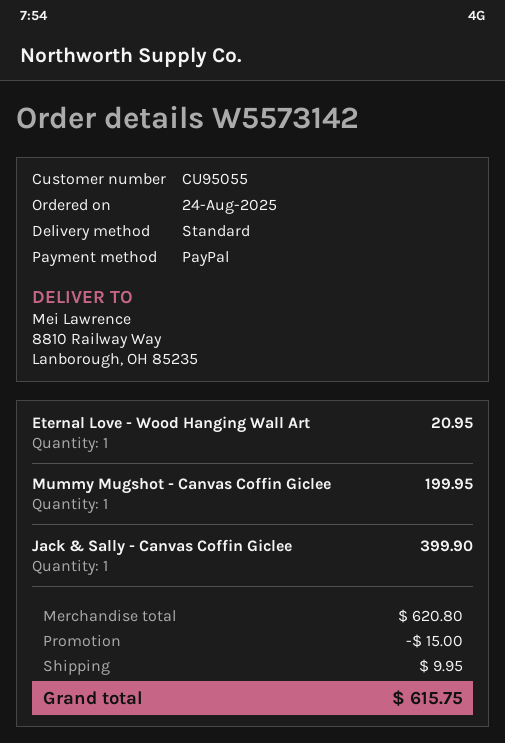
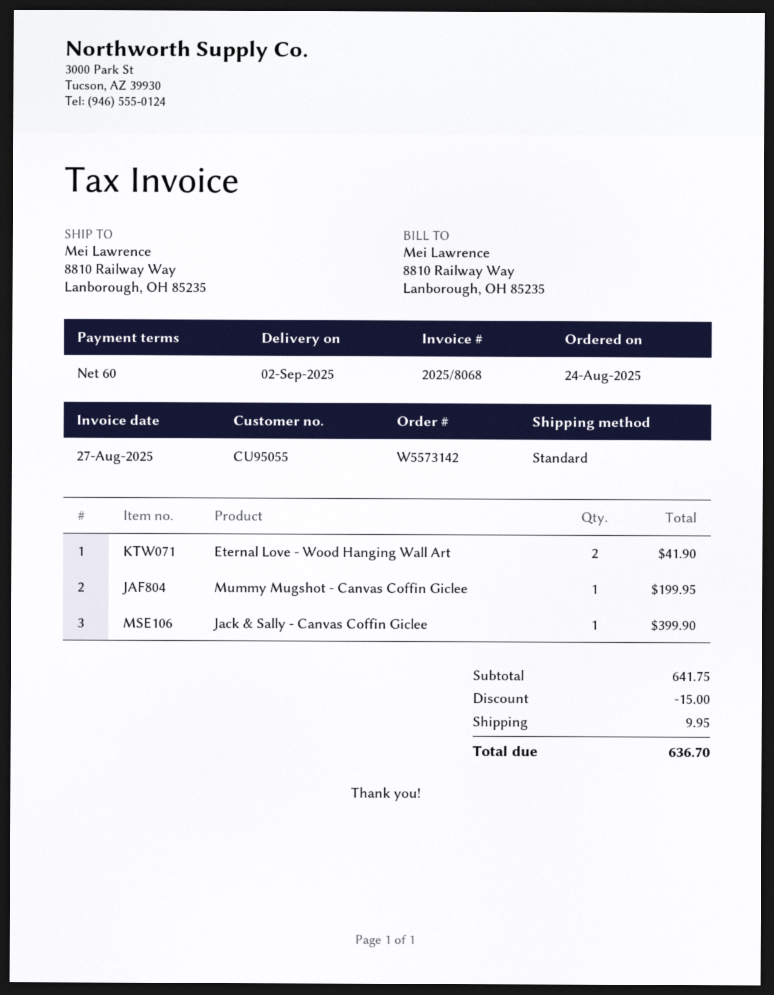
Eternal Love - Wood Hanging Wall Art: 1 for 20.95 -> 2 for 41.90
subtotal: 620.80 -> 641.75
total: 615.75 -> 636.70

